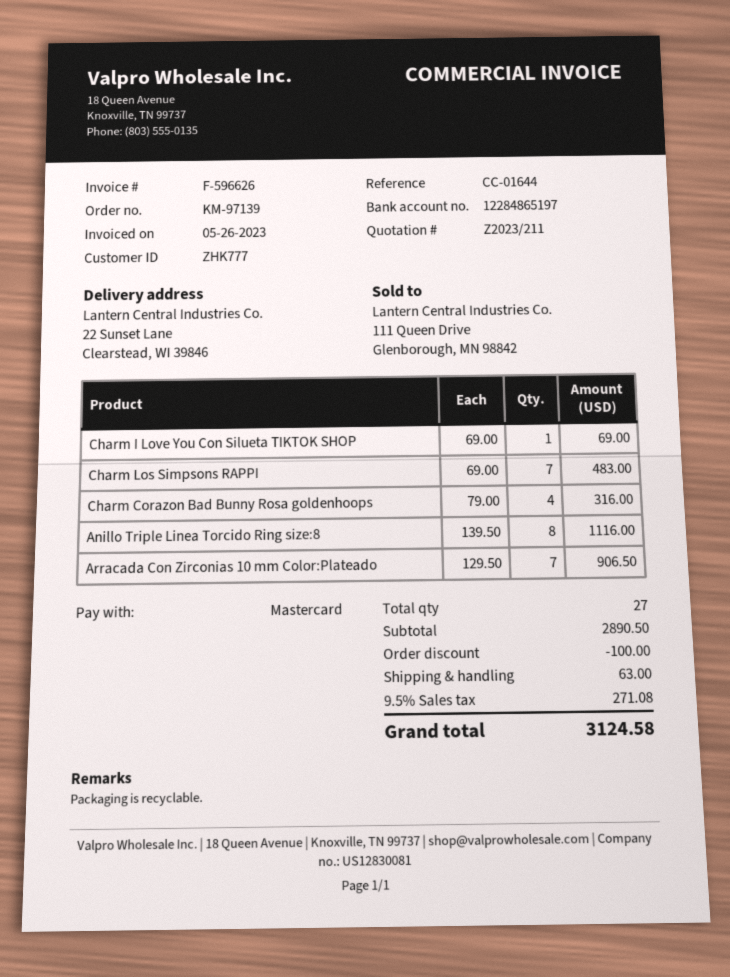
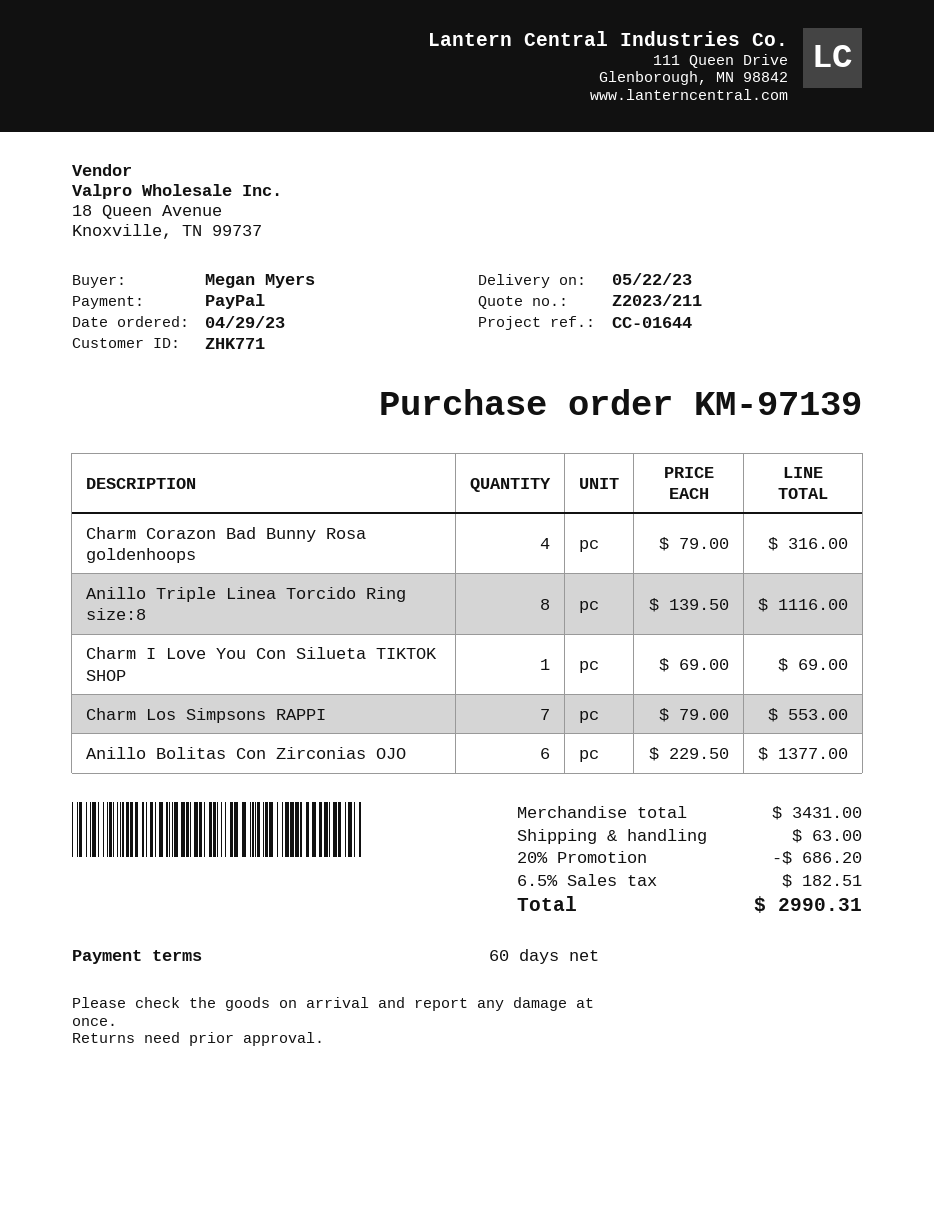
customer number: ZHK777 -> ZHK771
payment method: Mastercard -> PayPal
Charm Los Simpsons RAPPI: 7 x 69.00 = 483.00 -> 7 x 79.00 = 553.00
Arracada Con Zirconias 10 mm Color:Plateado: 7 x 129.50 = 906.50 -> none
Anillo Bolitas Con Zirconias OJO: none -> 6 x 229.50 = 1377.00
subtotal: 2890.50 -> 3431.00
discount: 100.00 -> 686.20
tax: 9.5% = 271.08 -> 6.5% = 182.51
total: 3124.58 -> 2990.31

